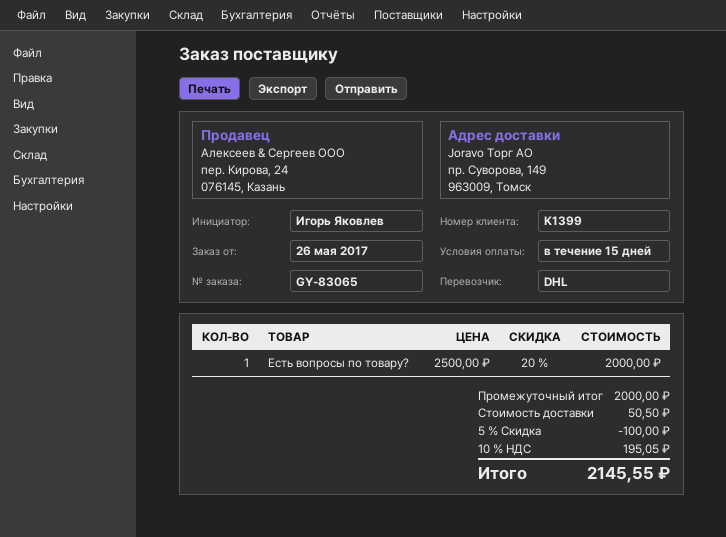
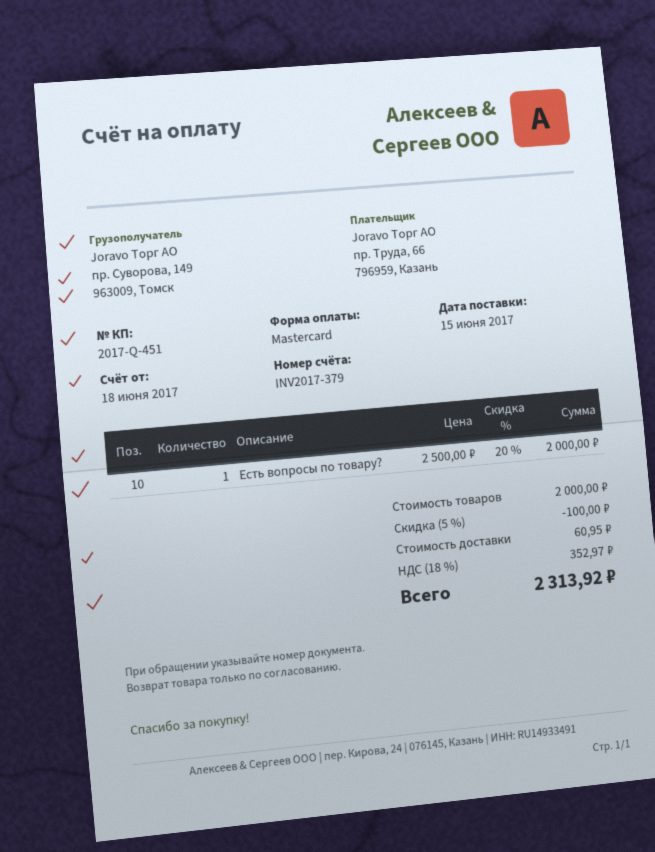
shipping: 50.50 -> 60.95
tax: 10% = 195.05 -> 18% = 352.97
total: 2145.55 -> 2313.92

